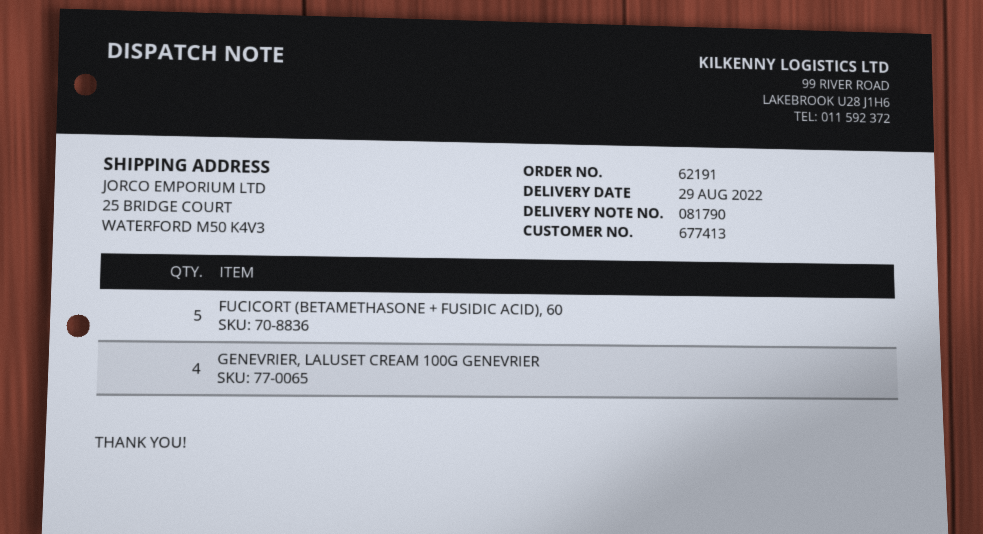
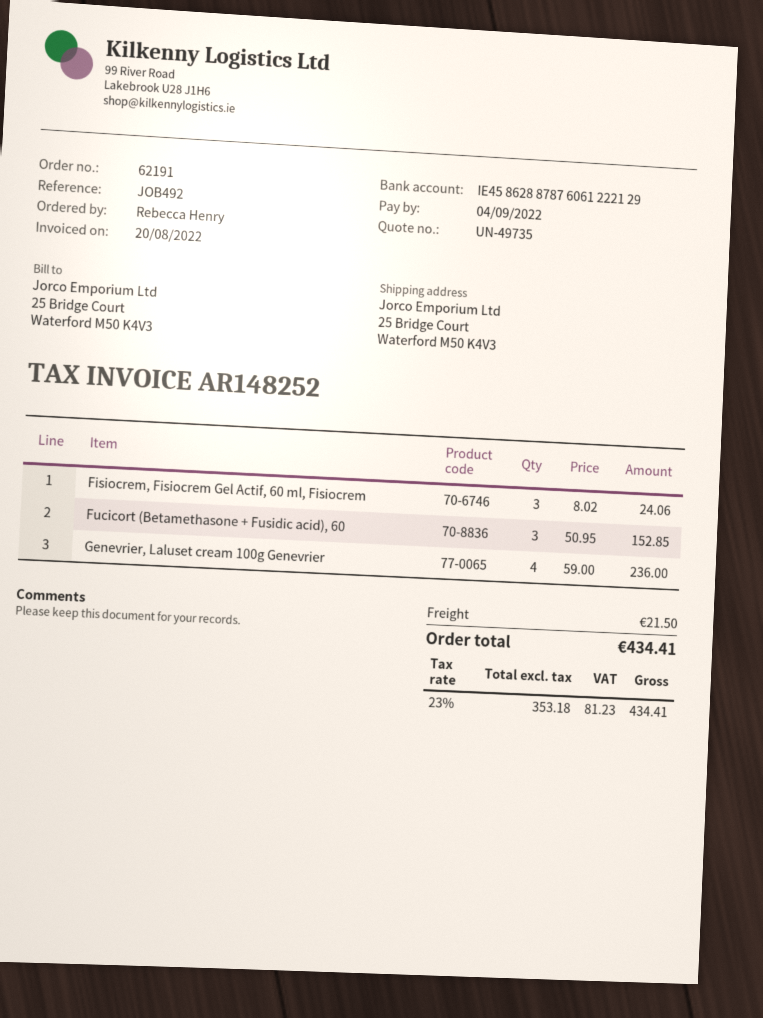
FUCICORT (BETAMETHASONE + FUSIDIC ACID), 60: 5 -> 3
Fisiocrem, Fisiocrem Gel Actif, 60 ml, Fisiocrem: none -> 3

